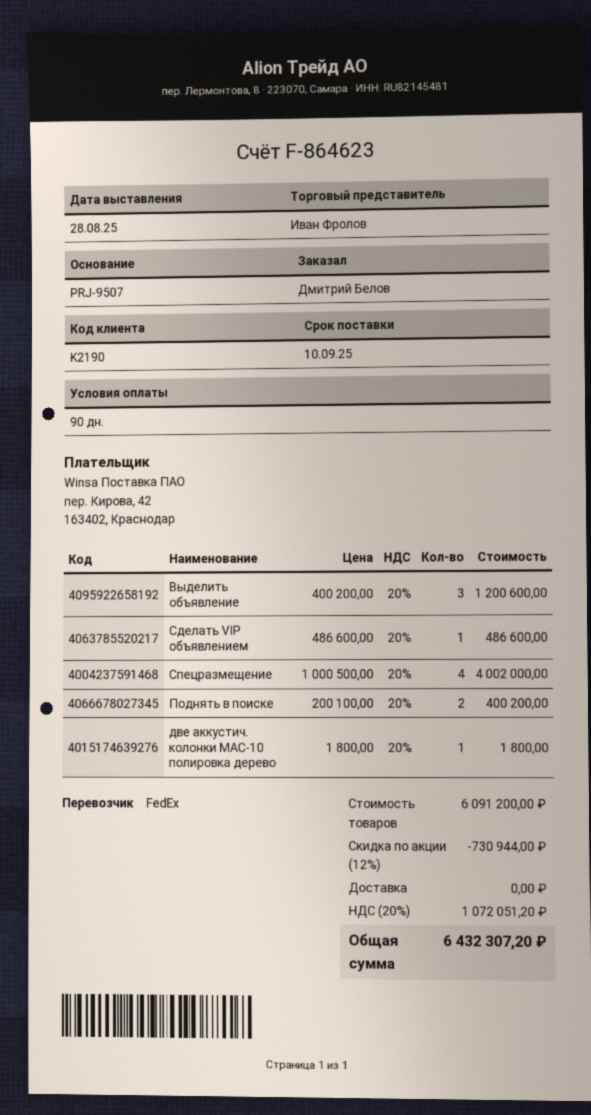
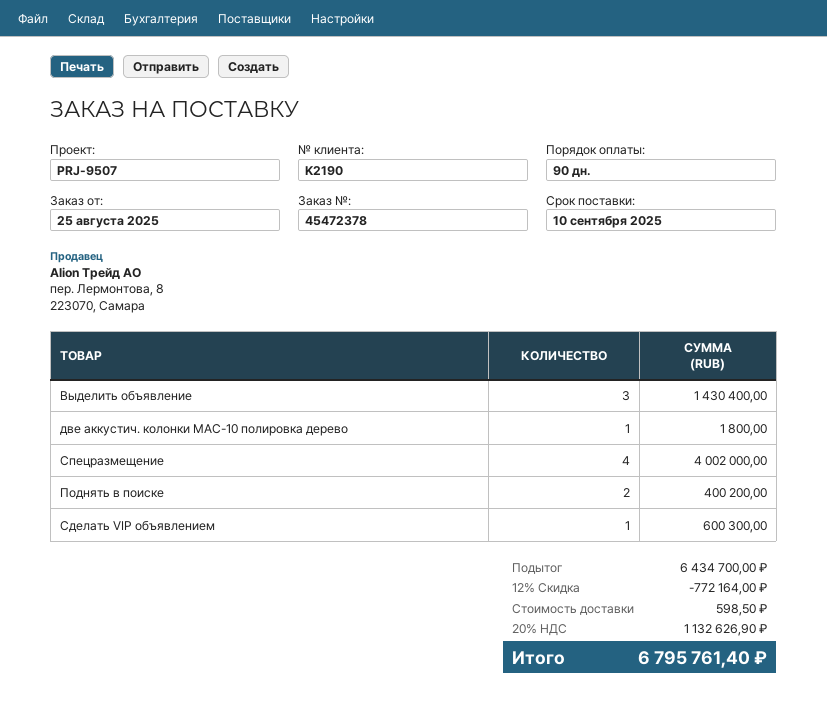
Выделить объявление: 3 for 1200600.00 -> 3 for 1430400.00
Сделать VIP объявлением: 1 for 486600.00 -> 1 for 600300.00
subtotal: 6091200.00 -> 6434700.00
discount: 12% = 730944.00 -> 12% = 772164.00
shipping: 0.00 -> 598.50
tax: 20% = 1072051.20 -> 20% = 1132626.90
total: 6432307.20 -> 6795761.40

